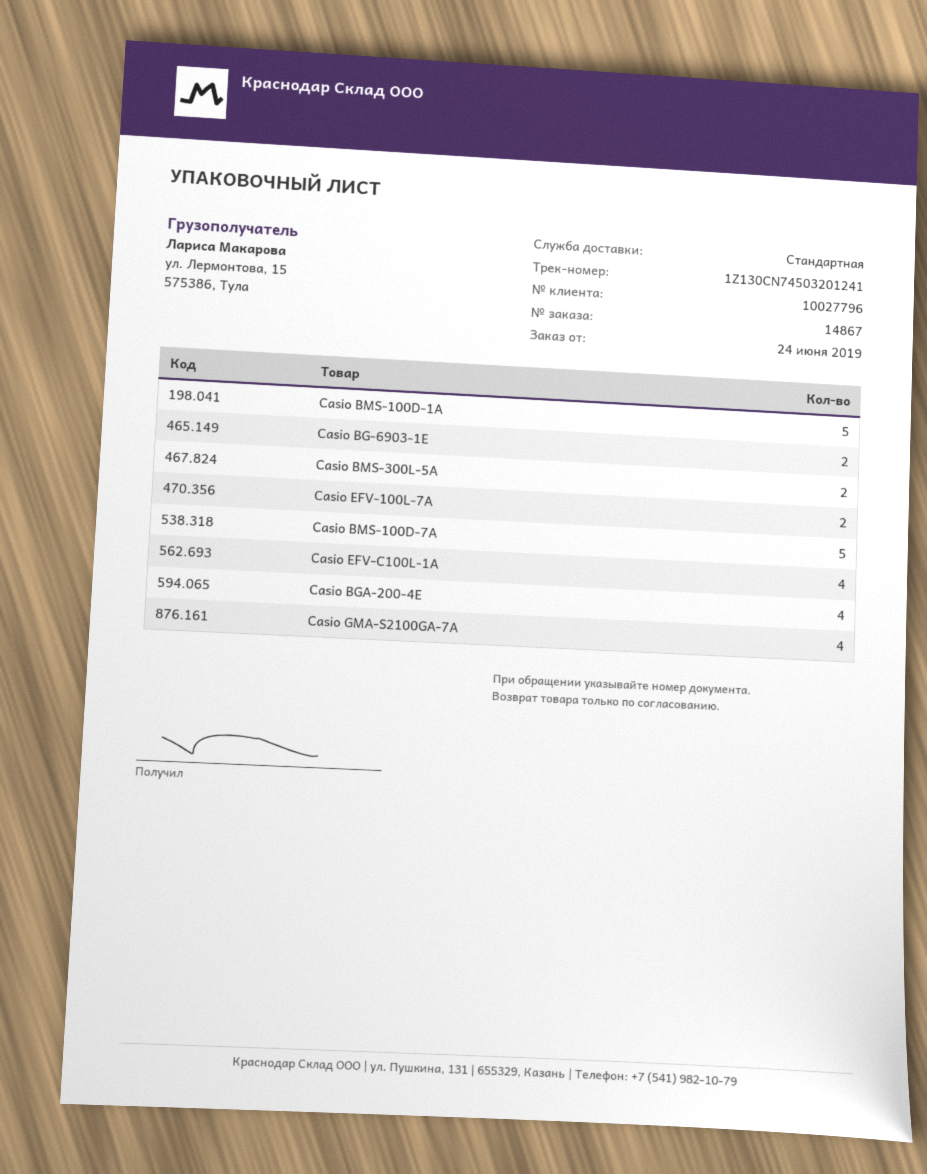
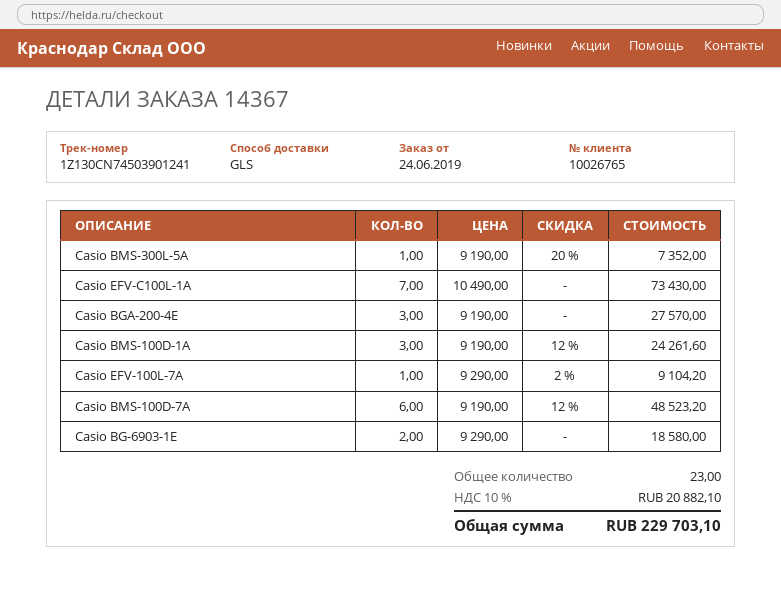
order number: 14867 -> 14367
customer number: 10027796 -> 10026765
shipping method: standard -> GLS
tracking number: 1Z130CN74503201241 -> 1Z130CN74503901241
Casio BMS-100D-1A: 5 -> 3
Casio BMS-300L-5A: 2 -> 1
Casio EFV-100L-7A: 2 -> 1
Casio BMS-100D-7A: 5 -> 6
Casio EFV-C100L-1A: 4 -> 7
Casio BGA-200-4E: 4 -> 3
Casio GMA-S2100GA-7A: 4 -> none

